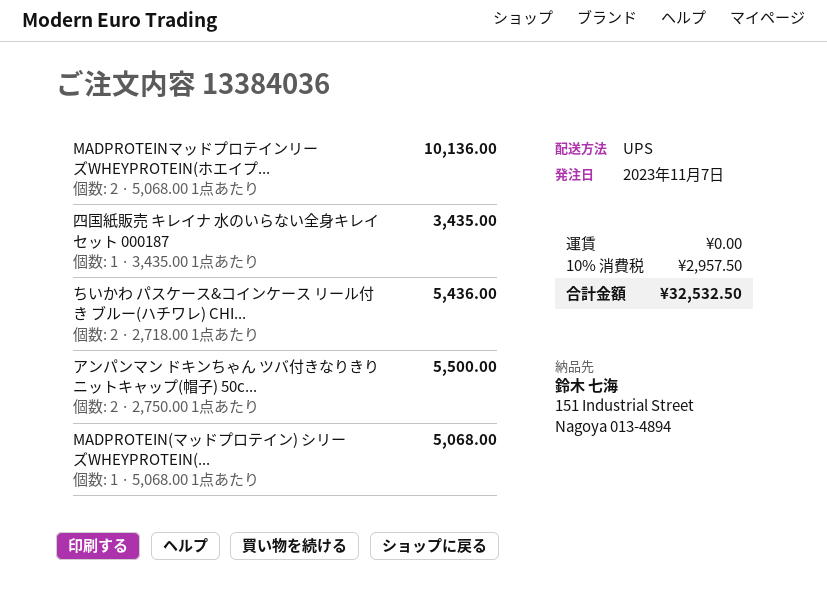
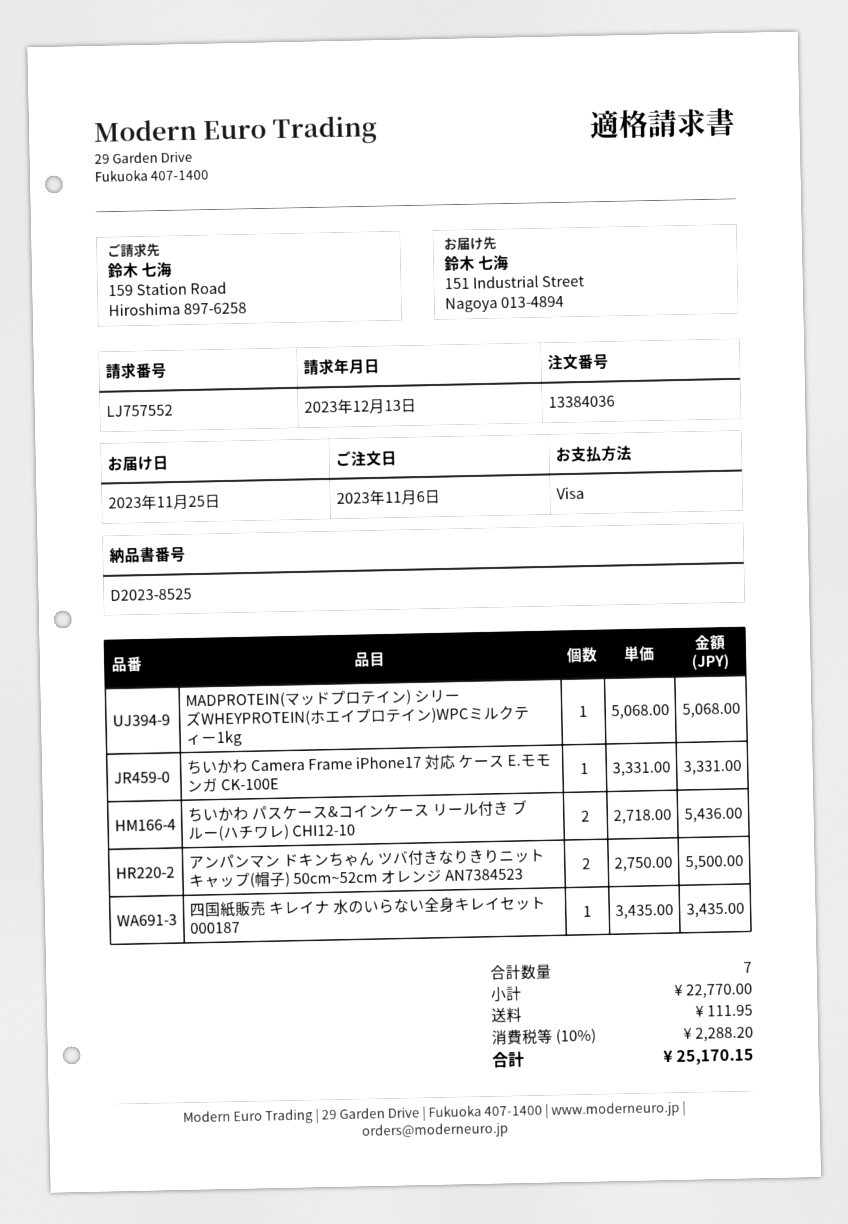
order date: 2023-11-07 -> 2023-11-06
MADPROTEINマッドプロテインリーズWHEYPROTEIN(ホエイプ...: 2 x 5068.00 = 10136.00 -> none
ちいかわ Camera Frame iPhone17 対応 ケース E.モモンガ CK-100E: none -> 1 x 3331.00 = 3331.00
shipping: 0.00 -> 111.95
tax: 10% = 2957.50 -> 10% = 2288.20
total: 32532.50 -> 25170.15

